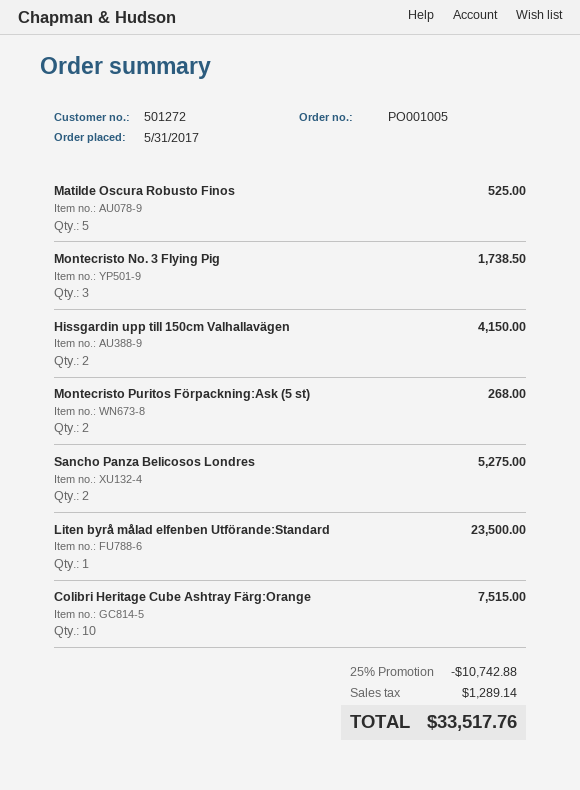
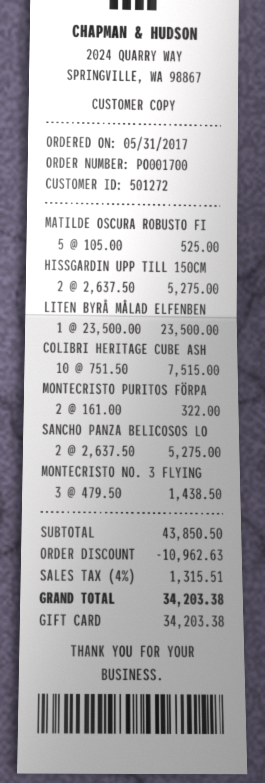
order number: PO001005 -> PO001700
Montecristo No. 3 Flying Pig: 3 for 1738.50 -> 3 for 1438.50
Hissgardin upp till 150cm Valhallavägen: 2 for 4150.00 -> 2 for 5275.00
Montecristo Puritos Förpackning:Ask (5 st): 2 for 268.00 -> 2 for 322.00
discount: 10742.88 -> 10962.63
tax: 1289.14 -> 1315.51
total: 33517.76 -> 34203.38

